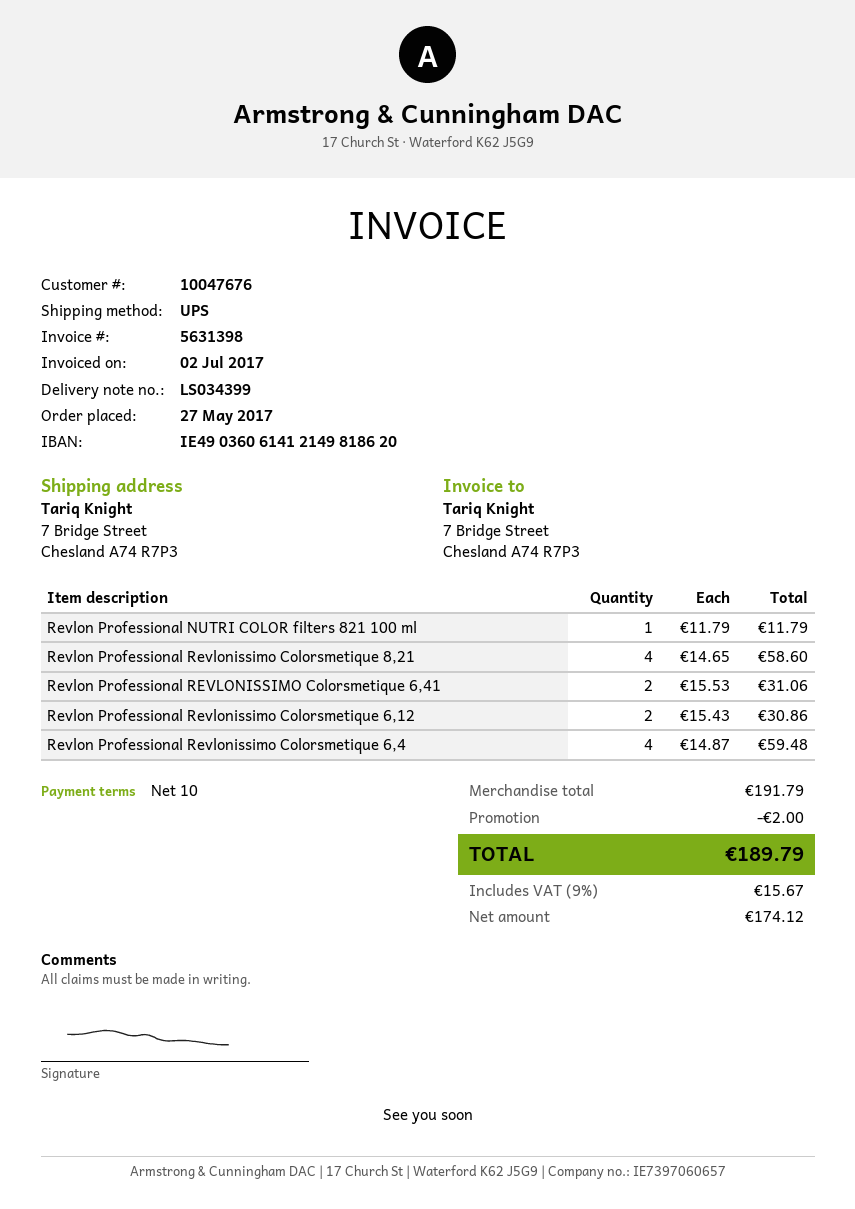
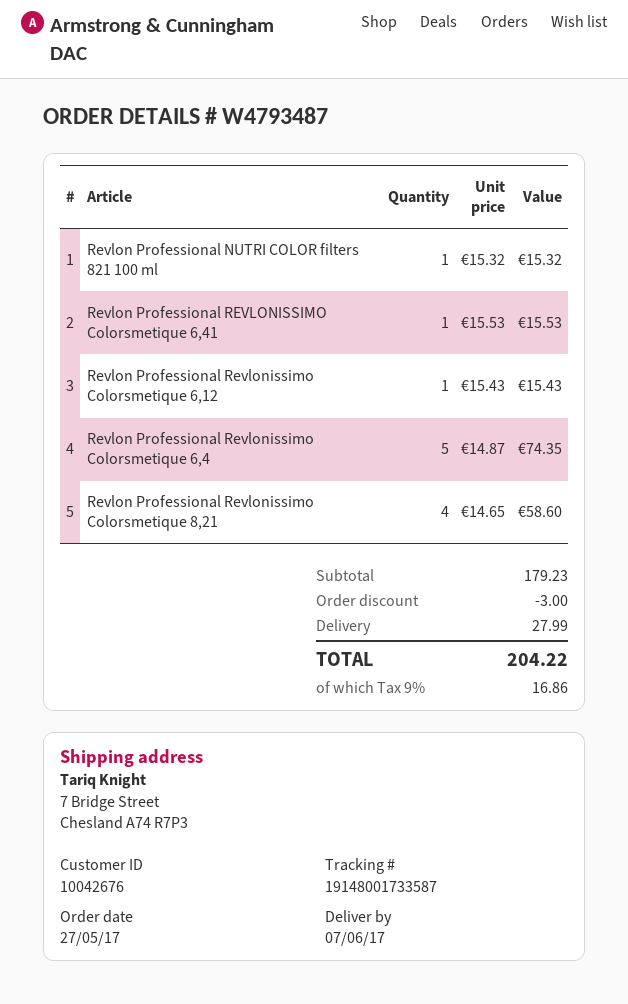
customer number: 10047676 -> 10042676
Revlon Professional NUTRI COLOR filters 821 100 ml: 1 x 11.79 = 11.79 -> 1 x 15.32 = 15.32
Revlon Professional REVLONISSIMO Colorsmetique 6,41: 2 x 15.53 = 31.06 -> 1 x 15.53 = 15.53
Revlon Professional Revlonissimo Colorsmetique 6,12: 2 x 15.43 = 30.86 -> 1 x 15.43 = 15.43
Revlon Professional Revlonissimo Colorsmetique 6,4: 4 x 14.87 = 59.48 -> 5 x 14.87 = 74.35
subtotal: 191.79 -> 179.23
discount: 2.00 -> 3.00
shipping: none -> 27.99
tax: 9% = 15.67 -> 9% = 16.86
total: 189.79 -> 204.22

